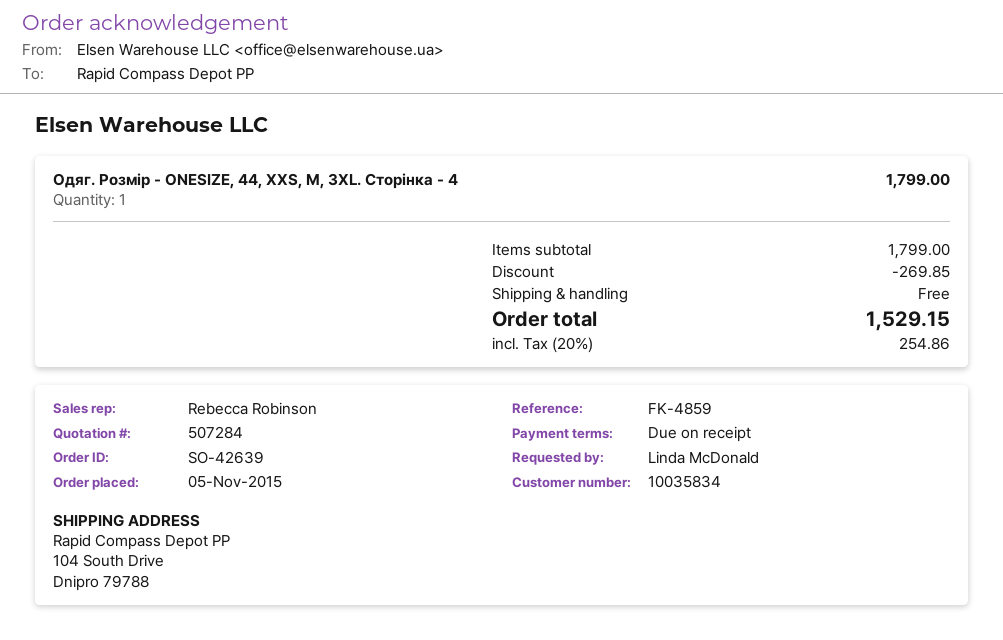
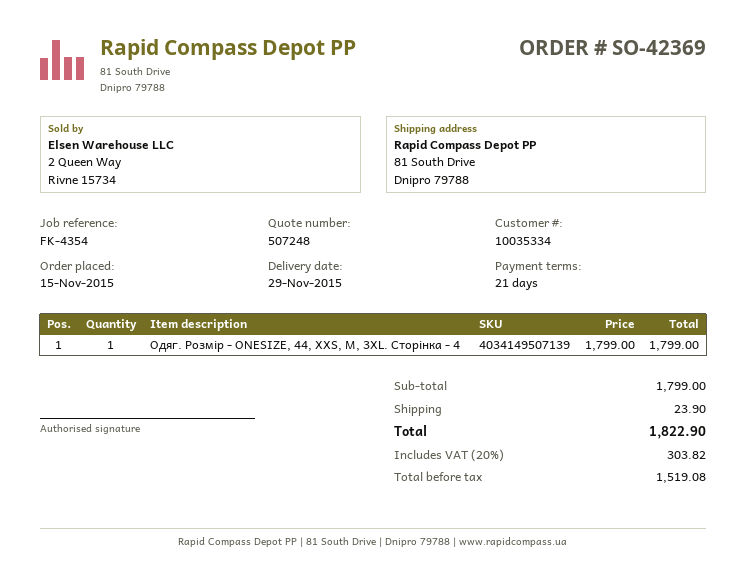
quote number: 507284 -> 507248
order number: SO-42639 -> SO-42369
order date: 2015-11-05 -> 2015-11-15
payment terms: on receipt -> 21 days
customer number: 10035834 -> 10035334
reference: FK-4859 -> FK-4354
ship to: 104 South Drive, Dnipro 79788 -> 81 South Drive, Dnipro 79788
discount: 269.85 -> none
shipping: 0.00 -> 23.90
tax: 20% = 254.86 -> 20% = 303.82
total: 1529.15 -> 1822.90

